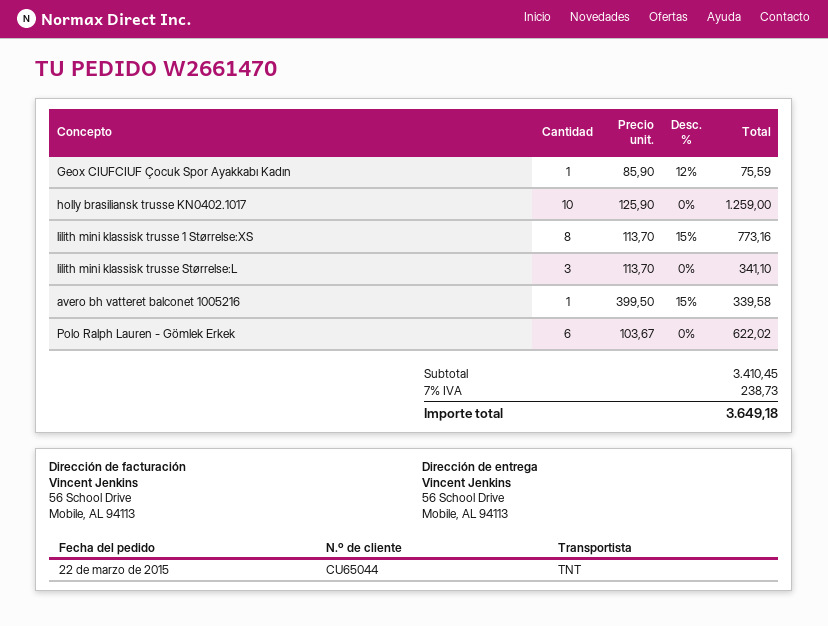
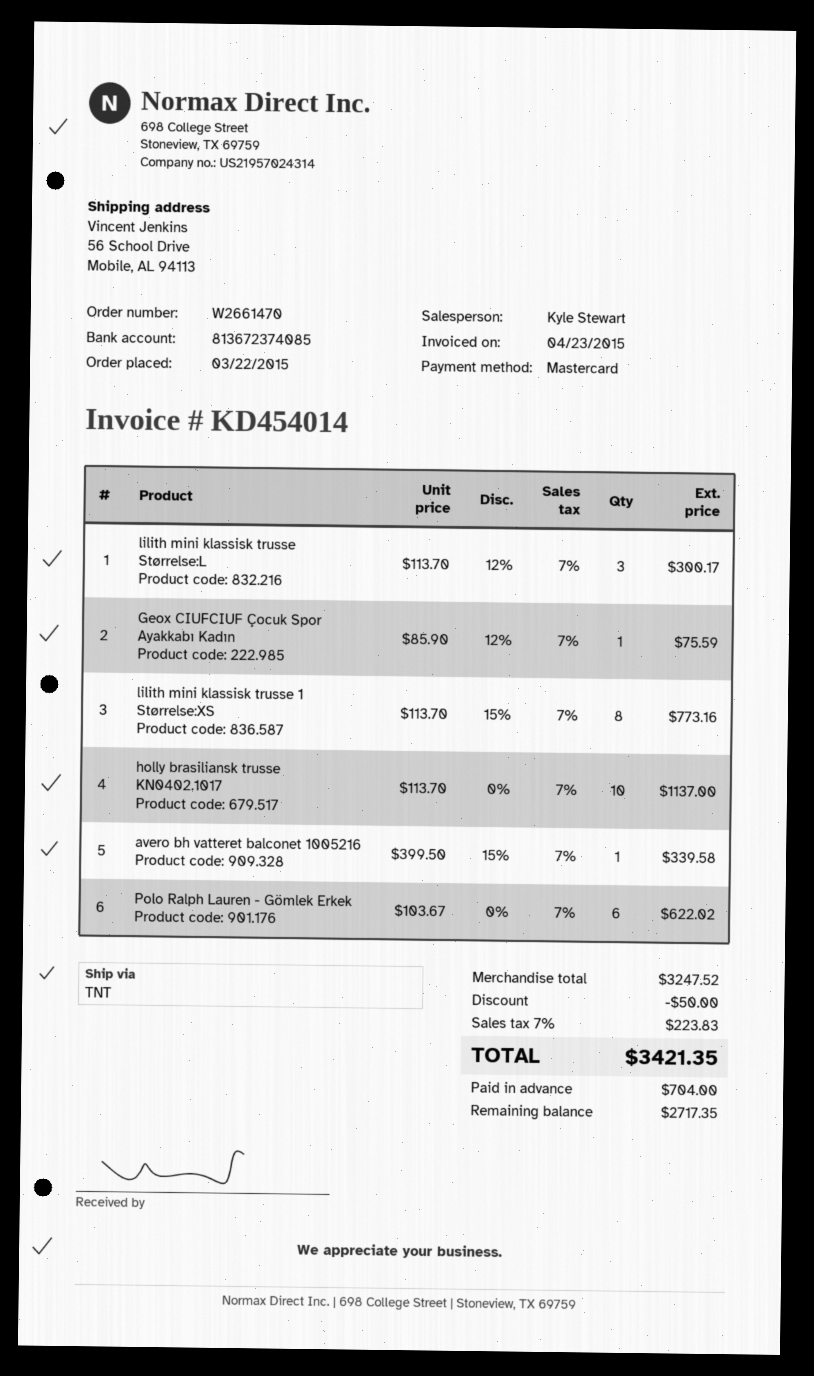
holly brasiliansk trusse KN0402.1017: 10 x 125.90 = 1259.00 -> 10 x 113.70 = 1137.00
lilith mini klassisk trusse Størrelse:L: 3 x 113.70 = 341.10 -> 3 x 113.70 - 12% = 300.17
subtotal: 3410.45 -> 3247.52
discount: none -> 50.00
tax: 7% = 238.73 -> 7% = 223.83
total: 3649.18 -> 3421.35

